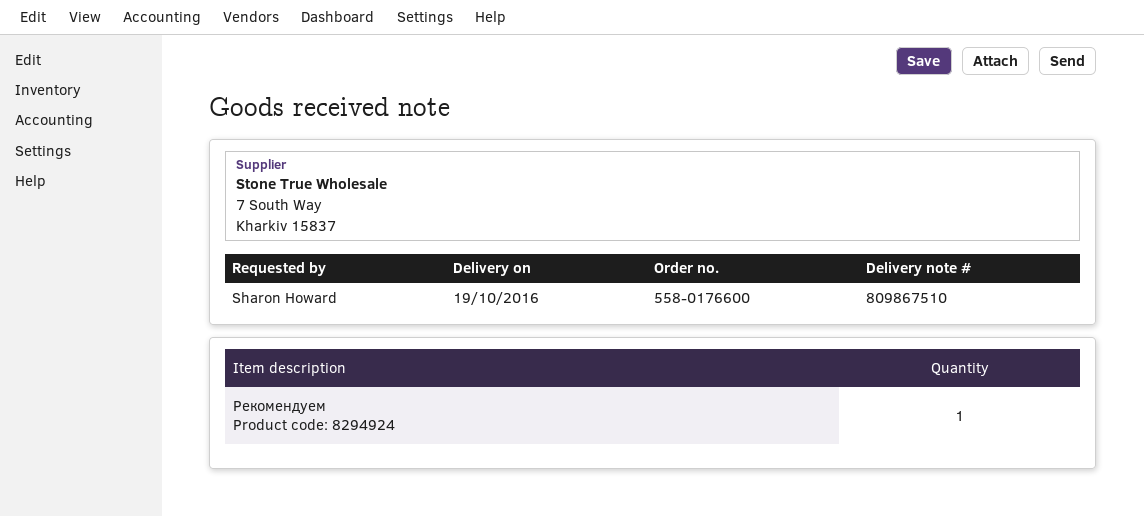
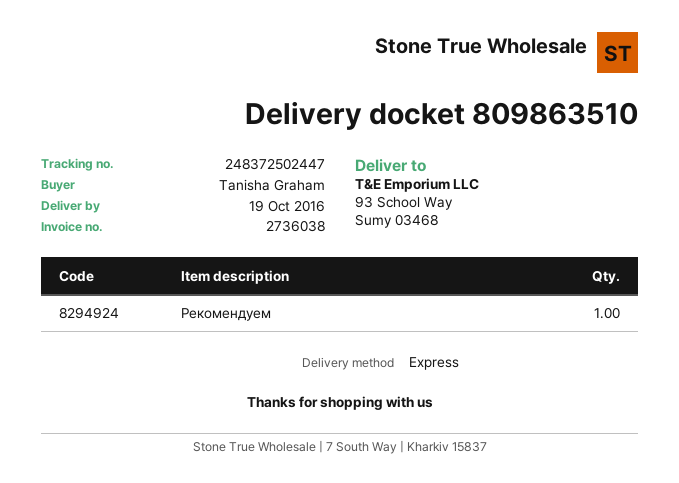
delivery note number: 809867510 -> 809863510
ordered by: Sharon Howard -> Tanisha Graham

